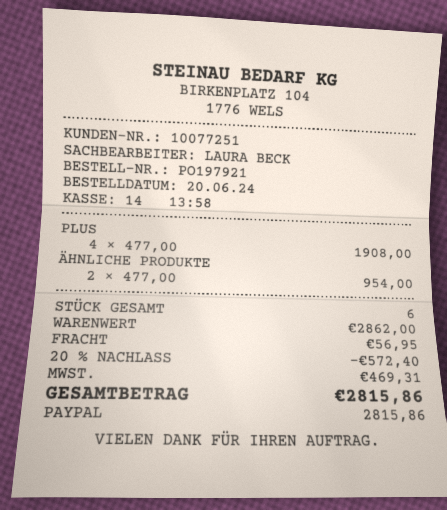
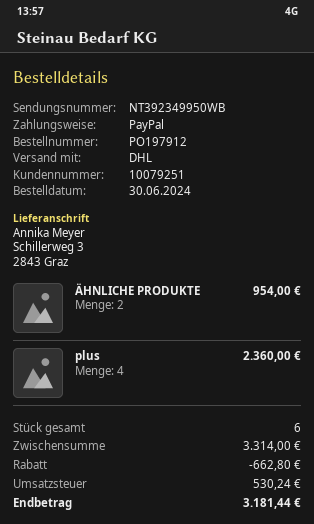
order number: PO197921 -> PO197912
order date: 2024-06-20 -> 2024-06-30
customer number: 10077251 -> 10079251
PLUS: 4 for 1908.00 -> 4 for 2360.00
subtotal: 2862.00 -> 3314.00
discount: 572.40 -> 662.80
shipping: 56.95 -> none
tax: 469.31 -> 530.24
total: 2815.86 -> 3181.44

